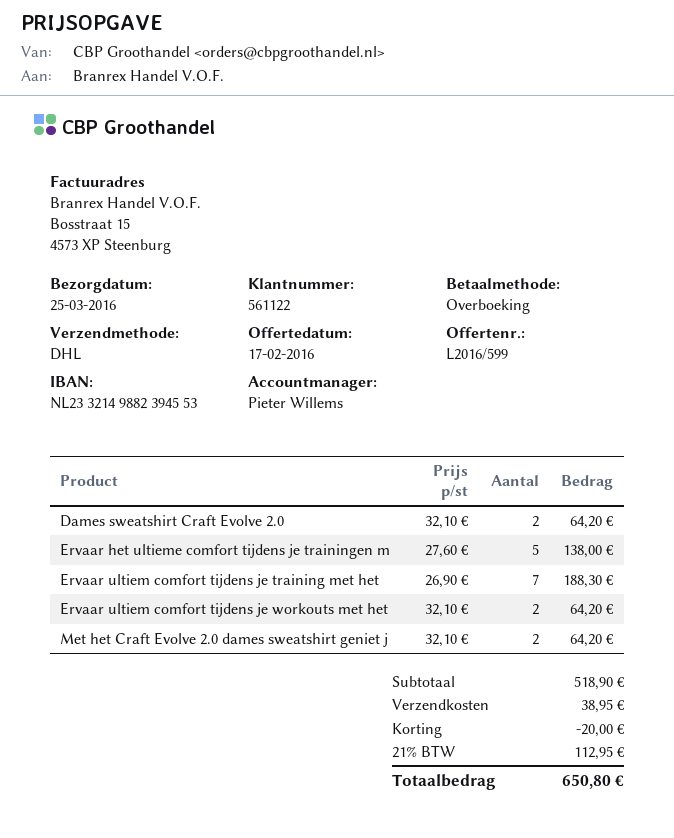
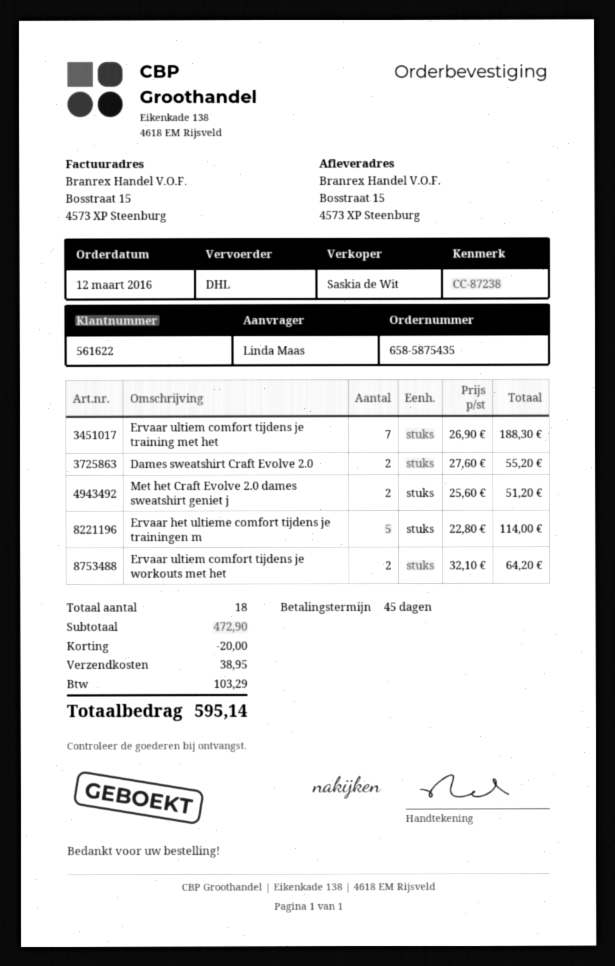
customer number: 561122 -> 561622
sales rep: Pieter Willems -> Saskia de Wit
Dames sweatshirt Craft Evolve 2.0: 2 x 32.10 = 64.20 -> 2 x 27.60 = 55.20
Ervaar het ultieme comfort tijdens je trainingen m: 5 x 27.60 = 138.00 -> 5 x 22.80 = 114.00
Met het Craft Evolve 2.0 dames sweatshirt geniet j: 2 x 32.10 = 64.20 -> 2 x 25.60 = 51.20
subtotal: 518.90 -> 472.90
tax: 112.95 -> 103.29
total: 650.80 -> 595.14

